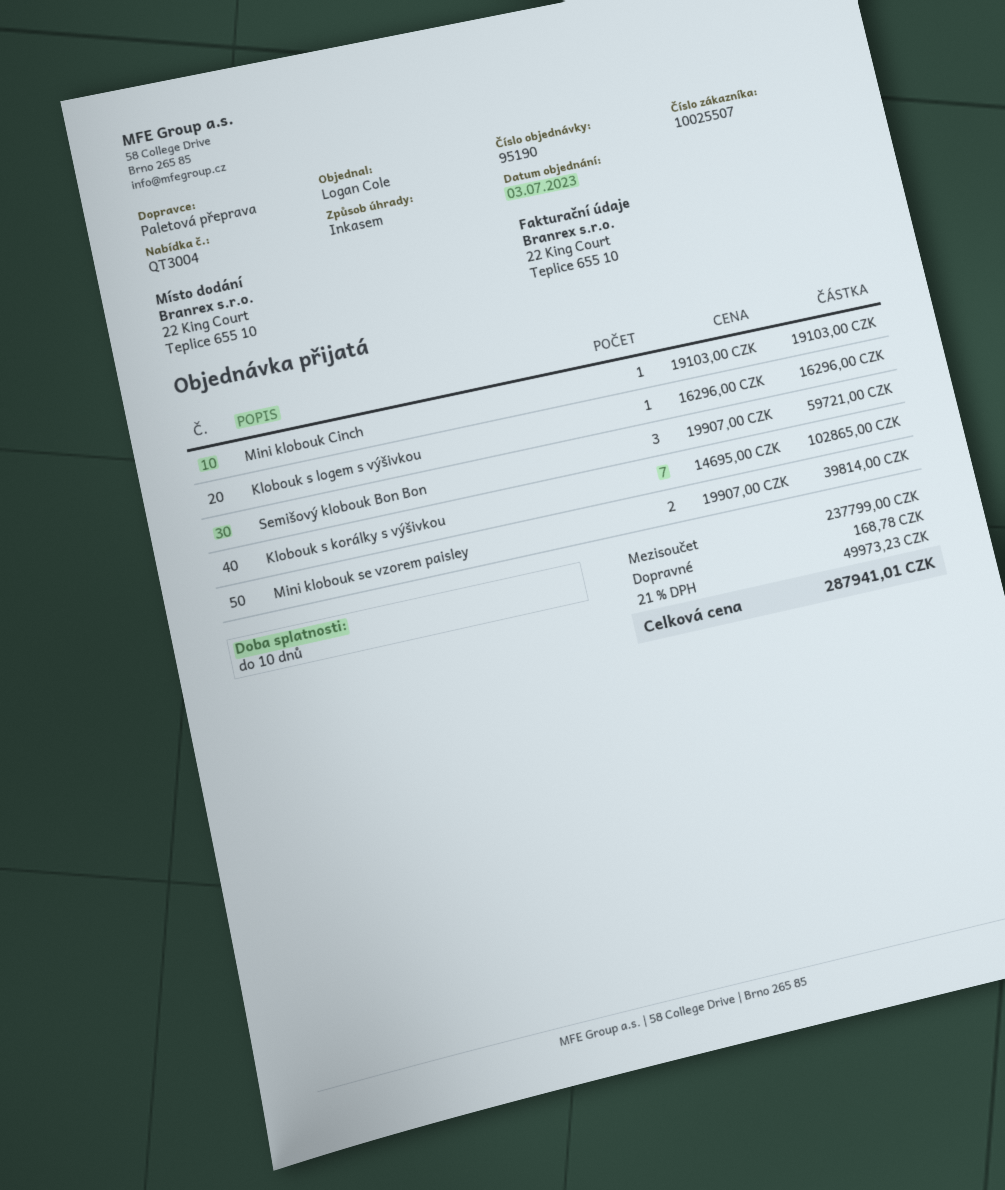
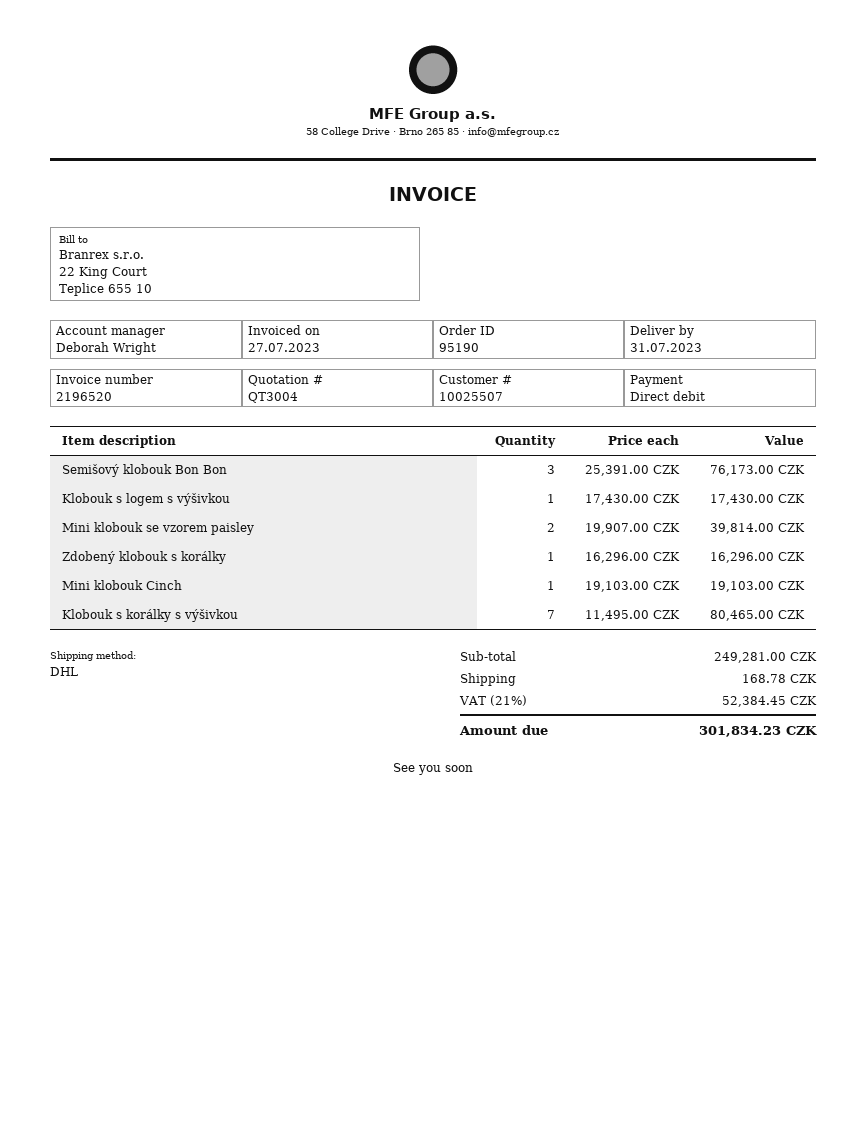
shipping method: pallet freight -> DHL
Klobouk s logem s výšivkou: 1 x 16296.00 = 16296.00 -> 1 x 17430.00 = 17430.00
Semišový klobouk Bon Bon: 3 x 19907.00 = 59721.00 -> 3 x 25391.00 = 76173.00
Klobouk s korálky s výšivkou: 7 x 14695.00 = 102865.00 -> 7 x 11495.00 = 80465.00
Zdobený klobouk s korálky: none -> 1 x 16296.00 = 16296.00
subtotal: 237799.00 -> 249281.00
tax: 21% = 49973.23 -> 21% = 52384.45
total: 287941.01 -> 301834.23

